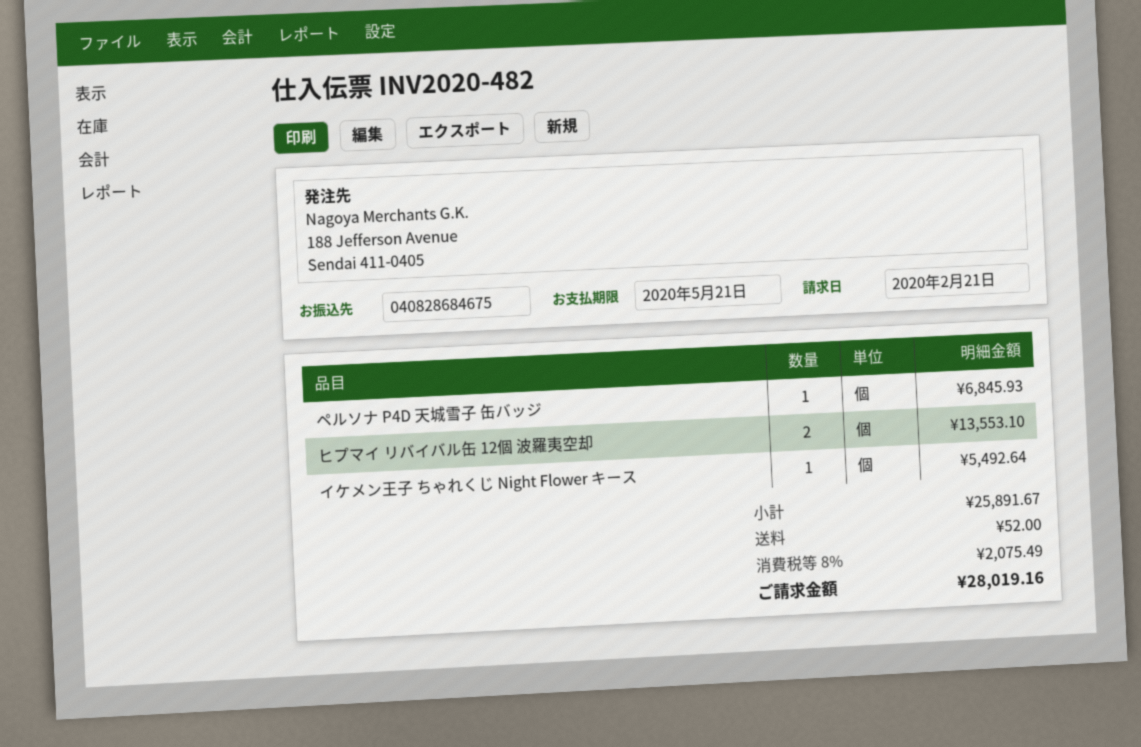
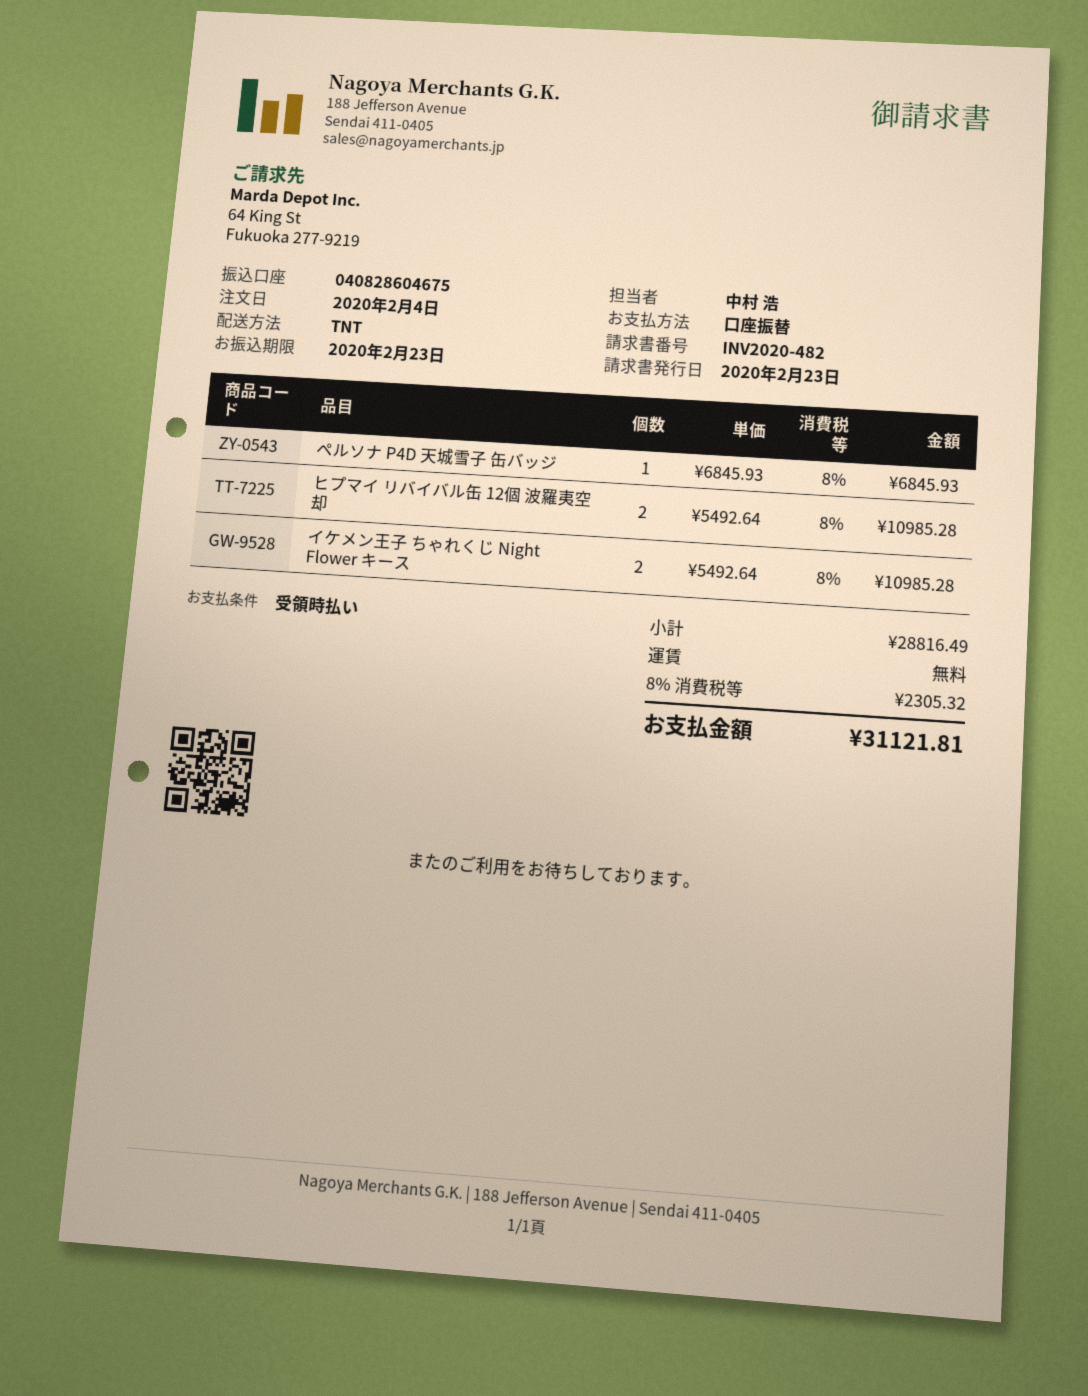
invoice date: 2020-02-21 -> 2020-02-23
due date: 2020-05-21 -> 2020-02-23
bank account: 040828684675 -> 040828604675
ヒプマイ リバイバル缶 12個 波羅夷空却: 2 for 13553.10 -> 2 for 10985.28
イケメン王子 ちゃれくじ Night Flower キース: 1 for 5492.64 -> 2 for 10985.28
subtotal: 25891.67 -> 28816.49
shipping: 52.00 -> 0.00
tax: 8% = 2075.49 -> 8% = 2305.32
total: 28019.16 -> 31121.81

